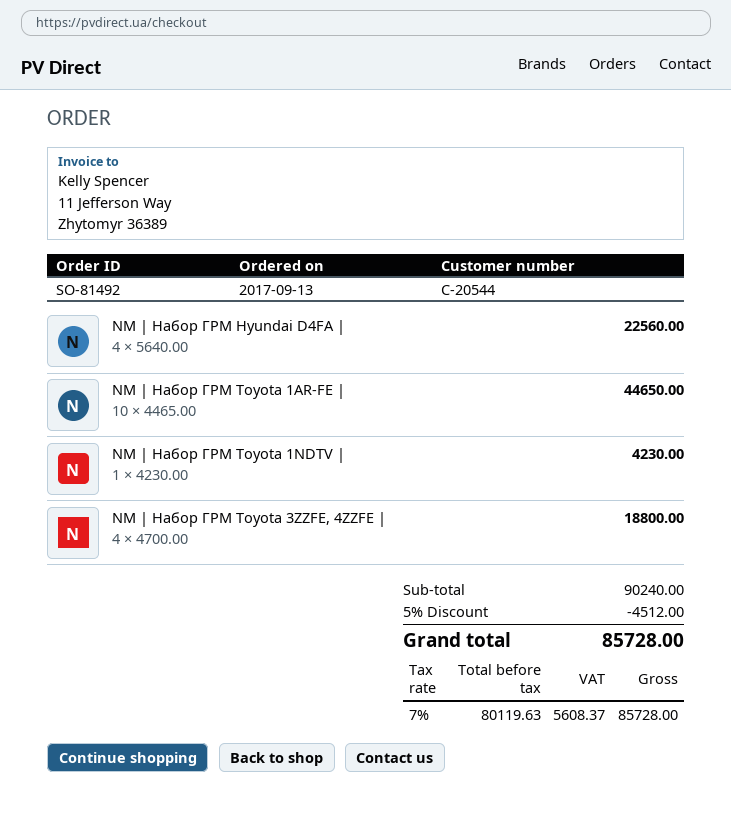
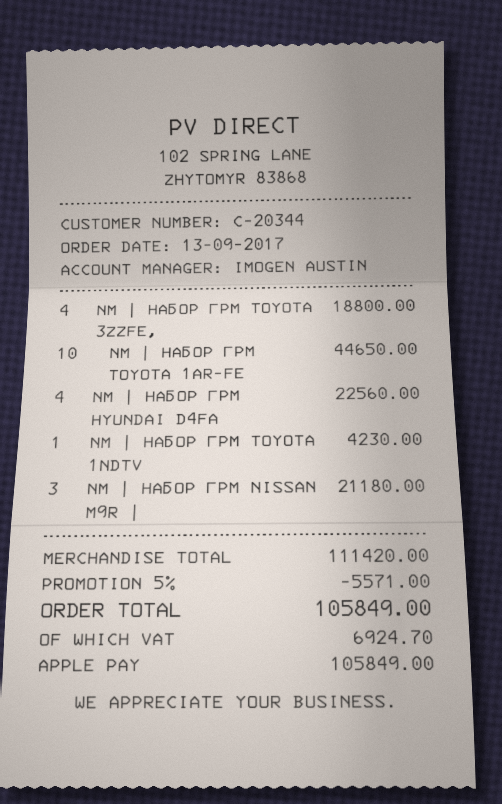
customer number: C-20544 -> C-20344
NM | НАБОР ГРМ NISSAN M9R |: none -> 3 for 21180.00
subtotal: 90240.00 -> 111420.00
discount: 5% = 4512.00 -> 5% = 5571.00
tax: 5608.37 -> 6924.70
total: 85728.00 -> 105849.00

